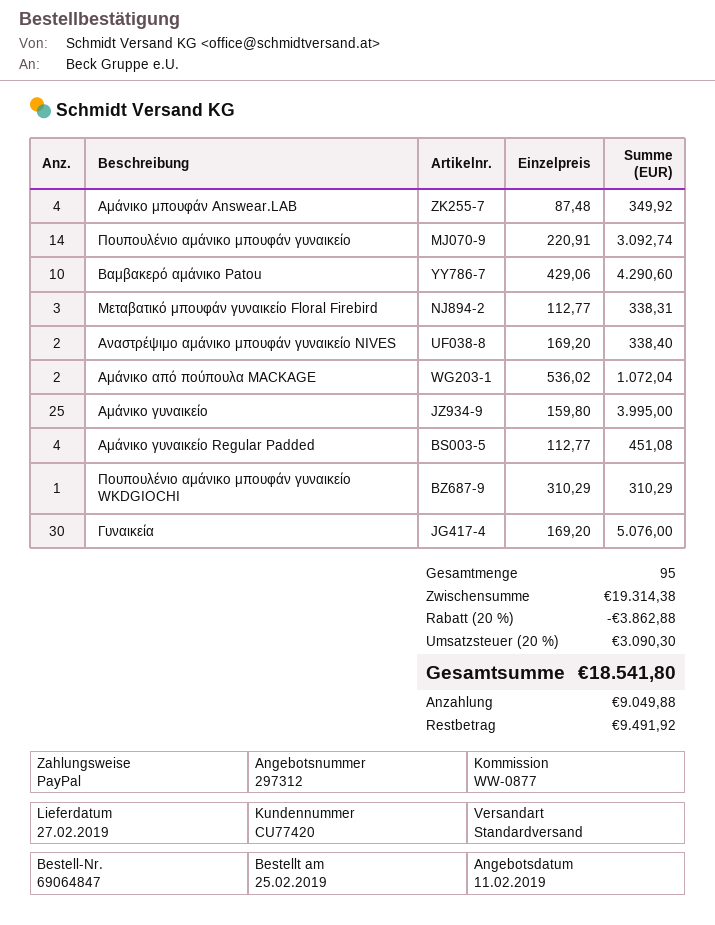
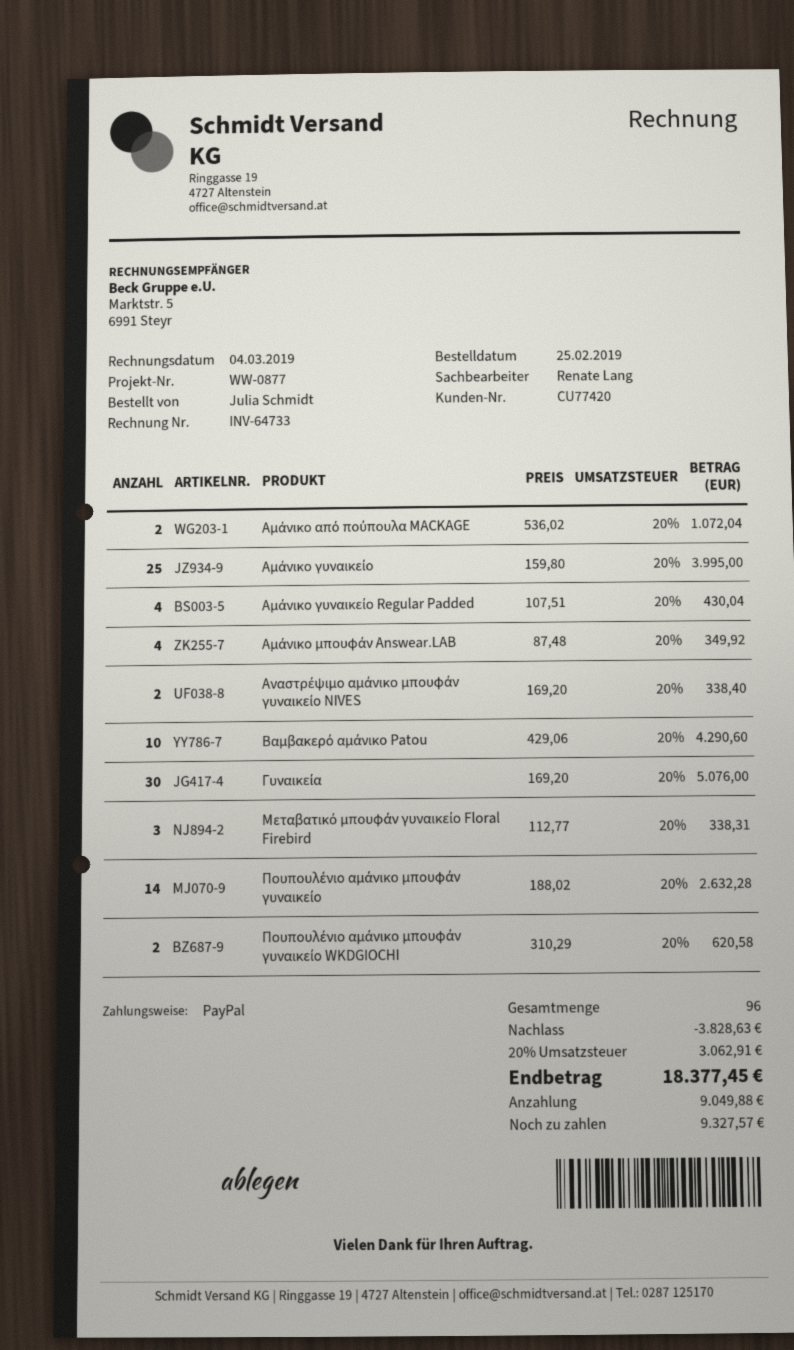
Πουπουλένιο αμάνικο μπουφάν γυναικείο: 14 x 220.91 = 3092.74 -> 14 x 188.02 = 2632.28
Αμάνικο γυναικείο Regular Padded: 4 x 112.77 = 451.08 -> 4 x 107.51 = 430.04
Πουπουλένιο αμάνικο μπουφάν γυναικείο WKDGIOCHI: 1 x 310.29 = 310.29 -> 2 x 310.29 = 620.58
total quantity: 95 -> 96
discount: 3862.88 -> 3828.63
tax: 20% = 3090.30 -> 20% = 3062.91
total: 18541.80 -> 18377.45
balance: 9491.92 -> 9327.57

